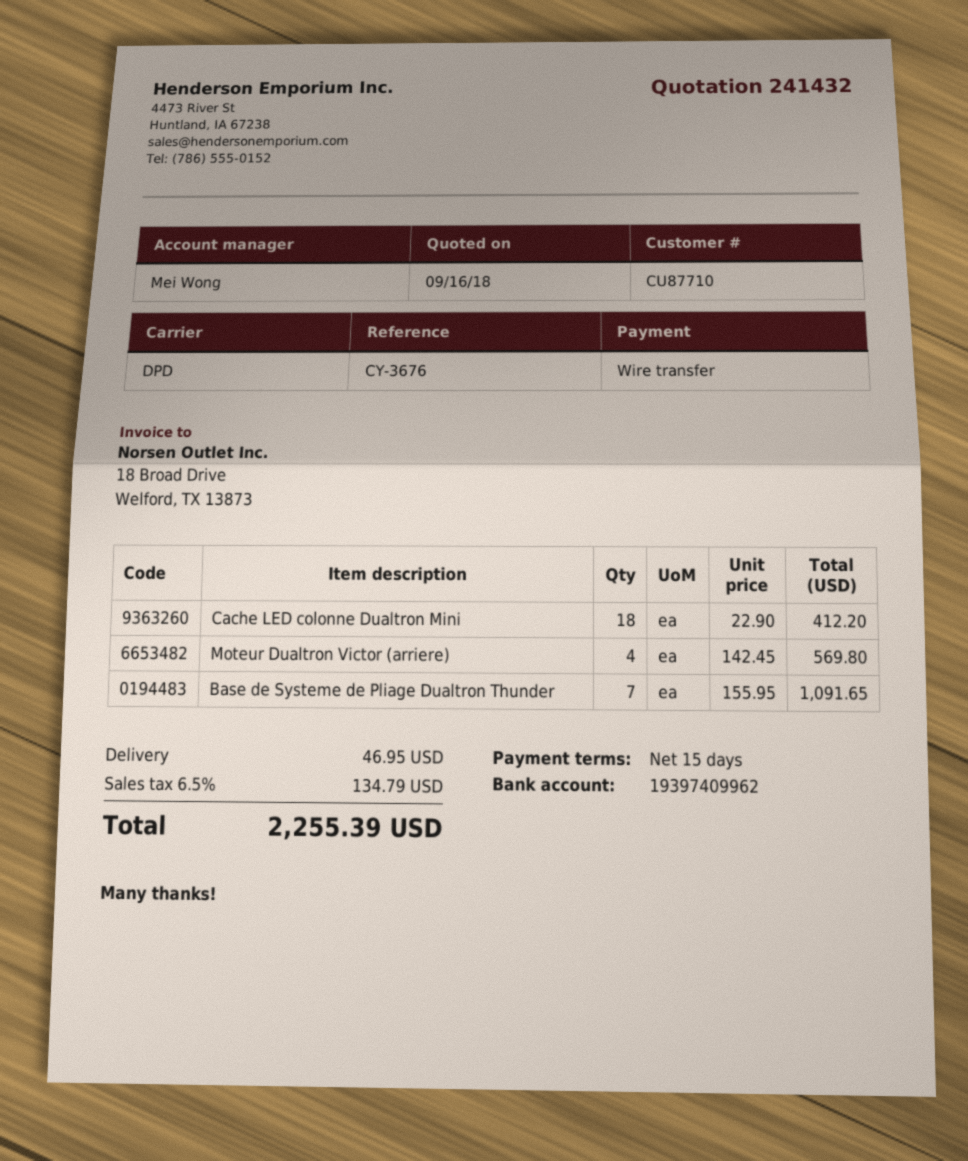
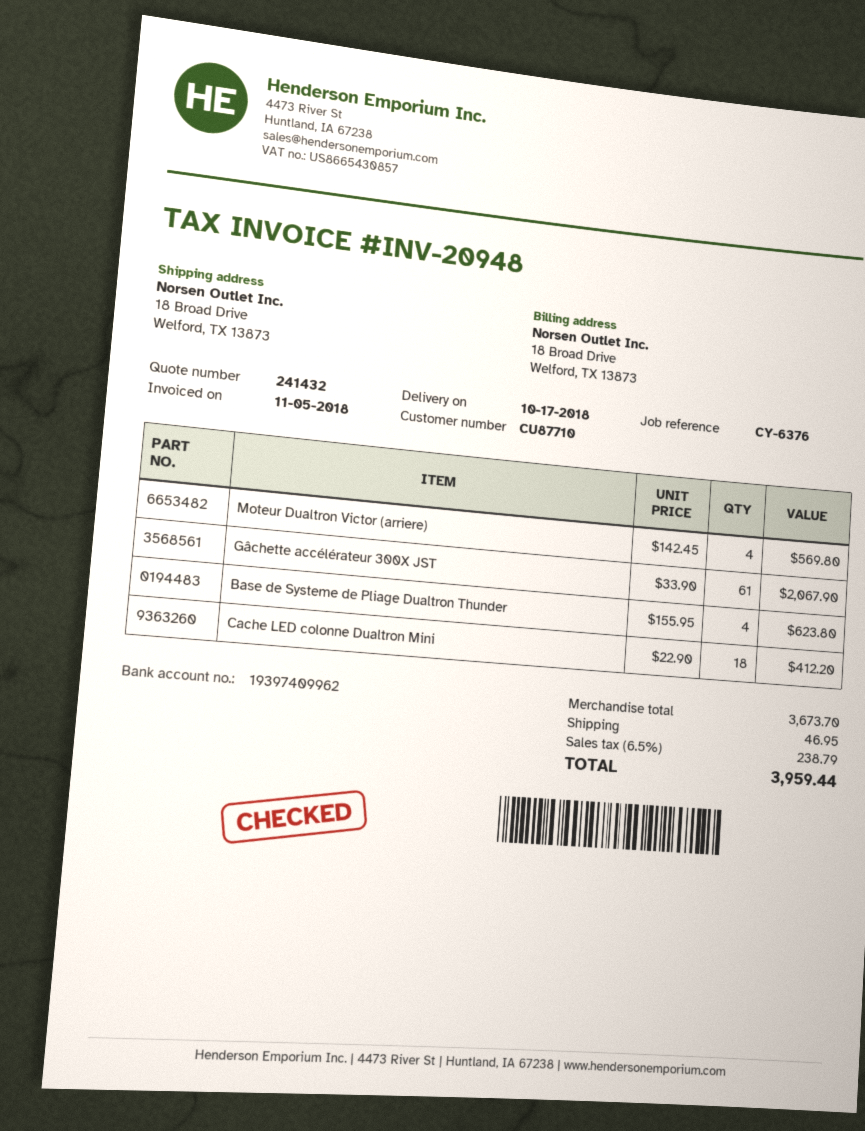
reference: CY-3676 -> CY-6376
Base de Systeme de Pliage Dualtron Thunder: 7 x 155.95 = 1091.65 -> 4 x 155.95 = 623.80
Gâchette accélérateur 300X JST: none -> 61 x 33.90 = 2067.90
tax: 6.5% = 134.79 -> 6.5% = 238.79
total: 2255.39 -> 3959.44

